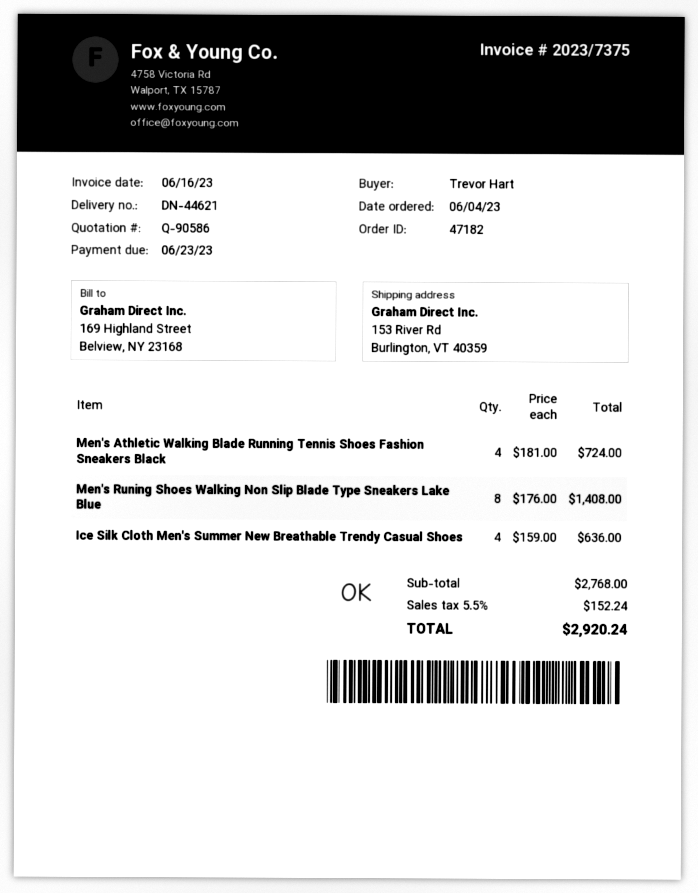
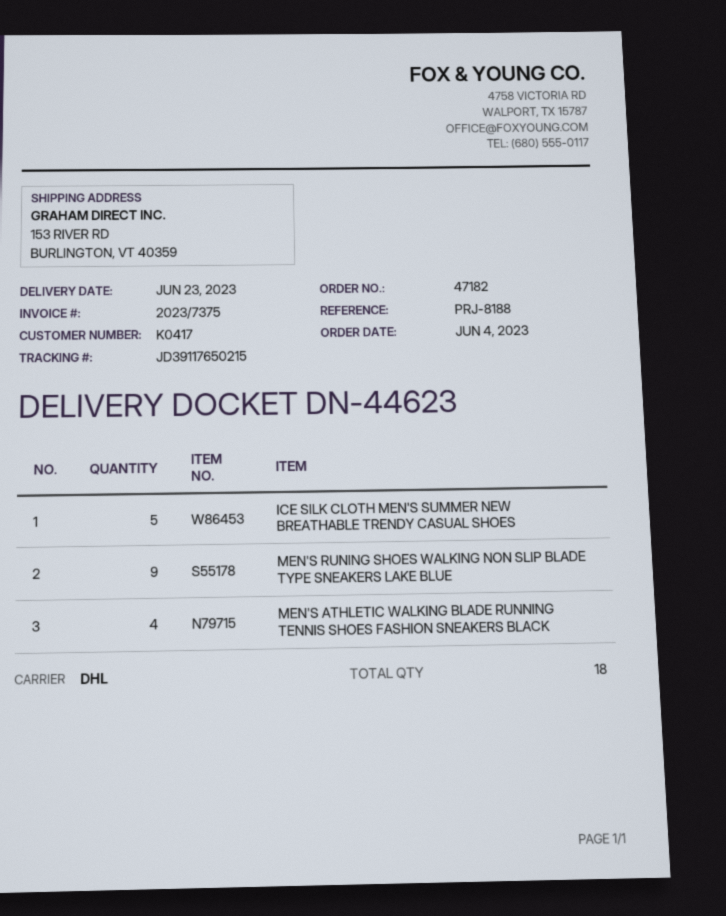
delivery note number: DN-44621 -> DN-44623
Men's Runing Shoes Walking Non Slip Blade Type Sneakers Lake Blue: 8 -> 9
Ice Silk Cloth Men's Summer New Breathable Trendy Casual Shoes: 4 -> 5

